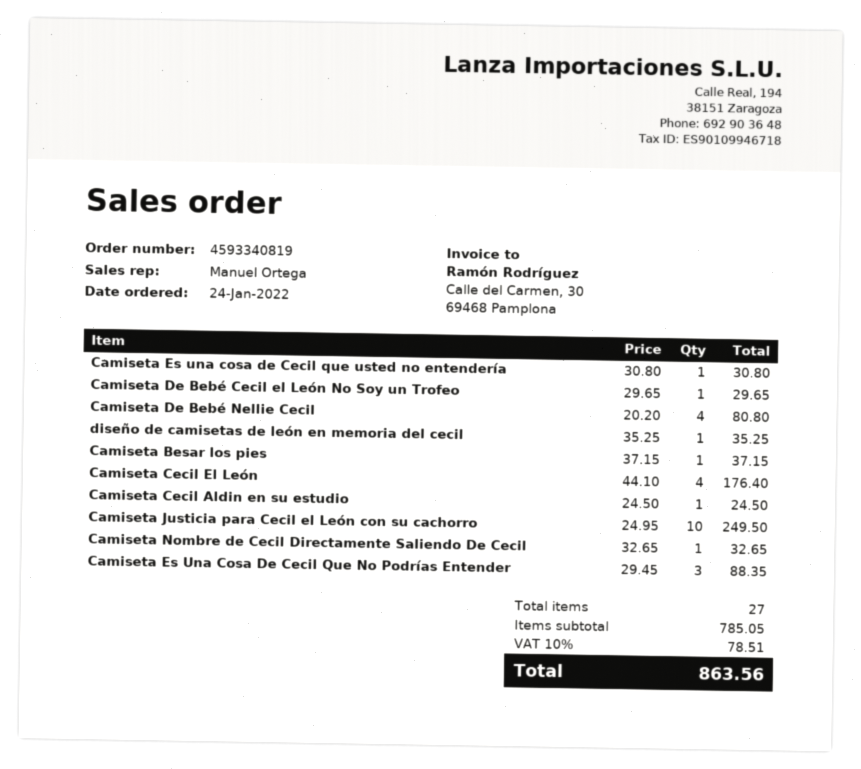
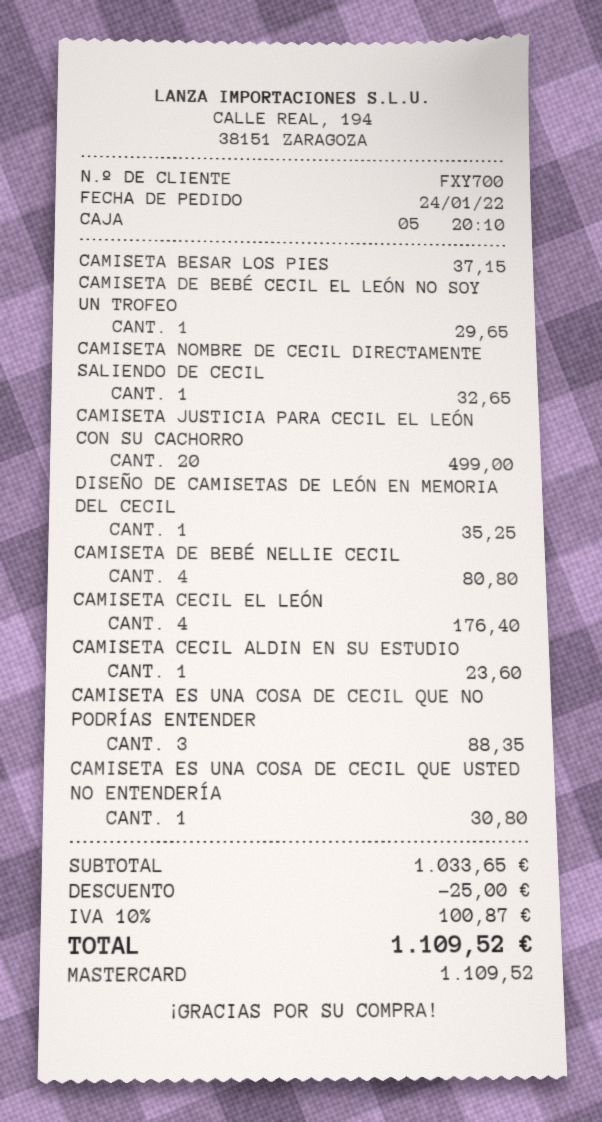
Camiseta Cecil Aldin en su estudio: 1 for 24.50 -> 1 for 23.60
Camiseta Justicia para Cecil el León con su cachorro: 10 for 249.50 -> 20 for 499.00
subtotal: 785.05 -> 1033.65
discount: none -> 25.00
tax: 10% = 78.51 -> 10% = 100.87
total: 863.56 -> 1109.52

